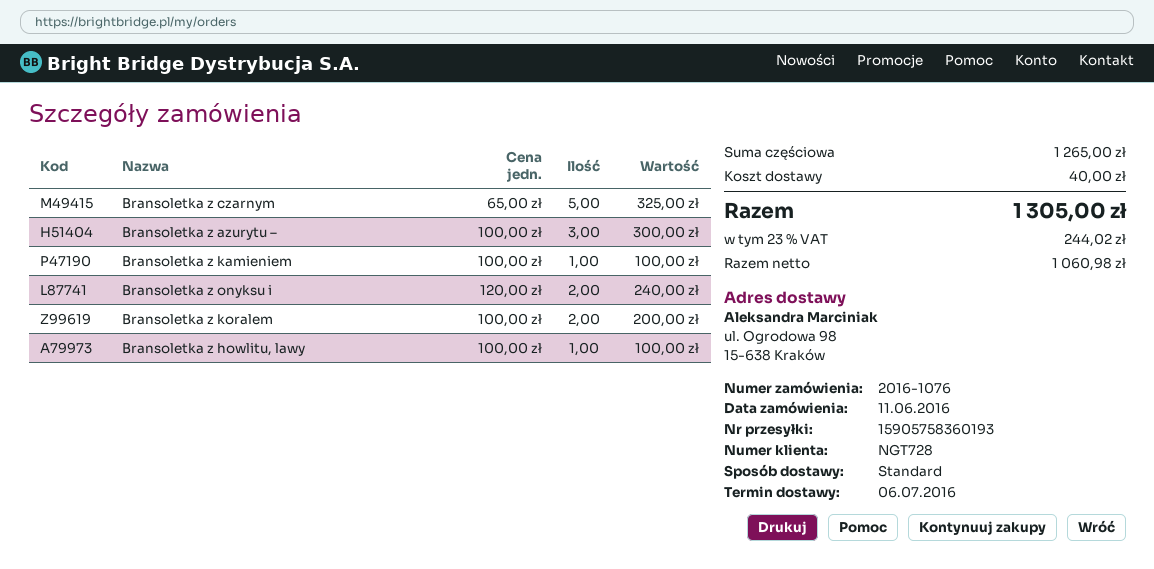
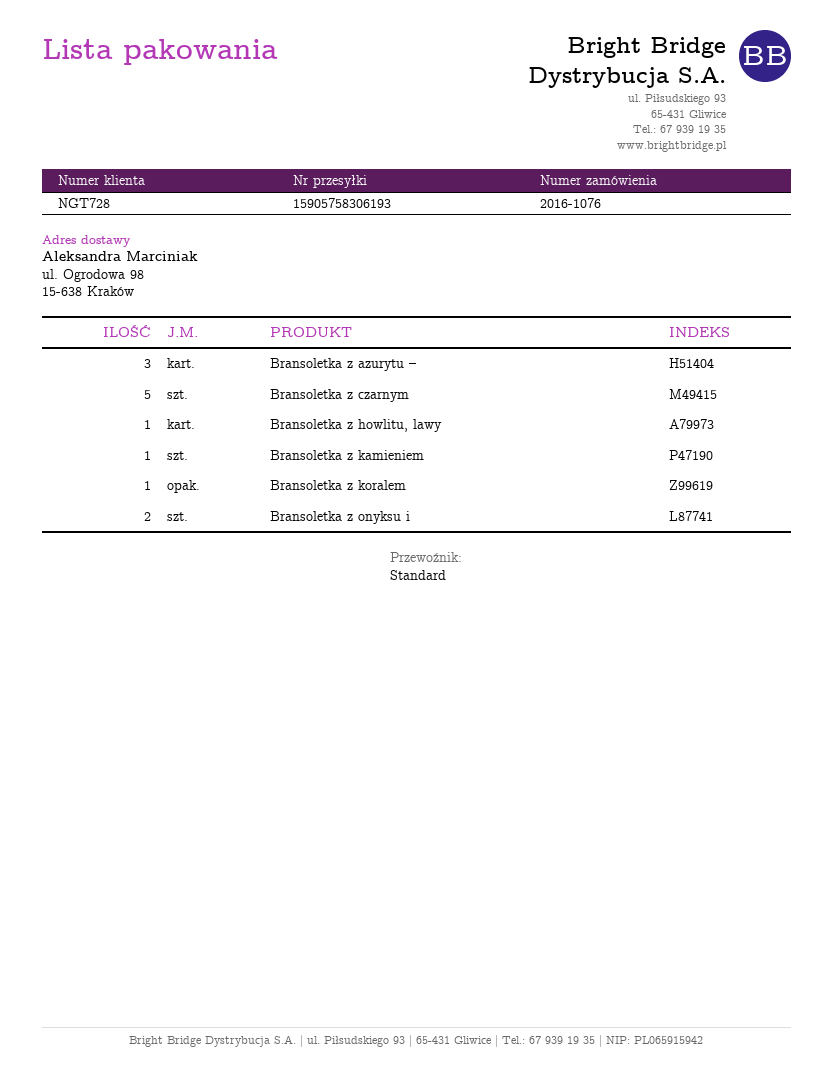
tracking number: 15905758360193 -> 15905758306193
Bransoletka z koralem: 2 -> 1

